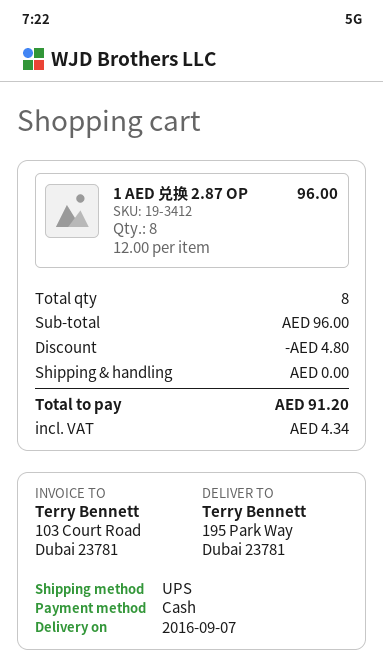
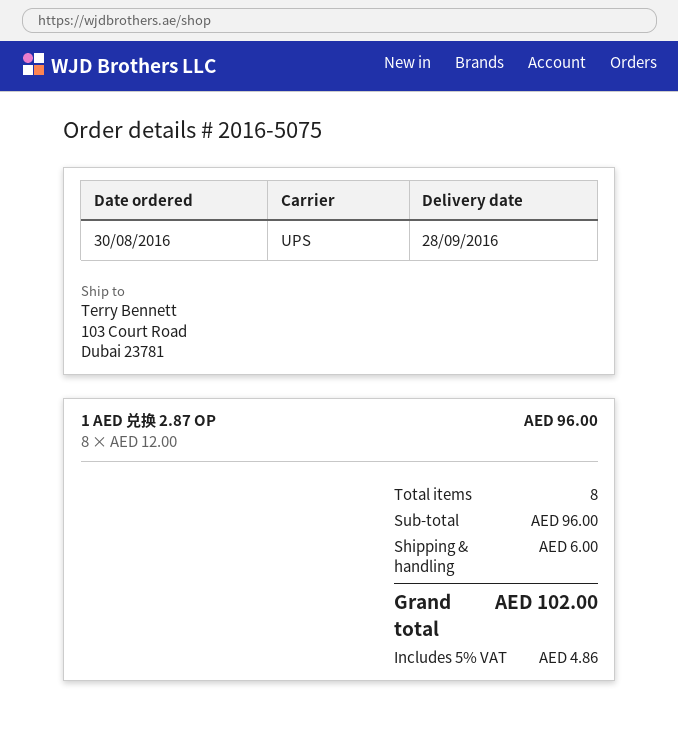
delivery date: 2016-09-07 -> 2016-09-28
ship to: 195 Park Way, Dubai 23781 -> 103 Court Road, Dubai 23781
discount: 4.80 -> none
shipping: 0.00 -> 6.00
tax: 4.34 -> 4.86
total: 91.20 -> 102.00

